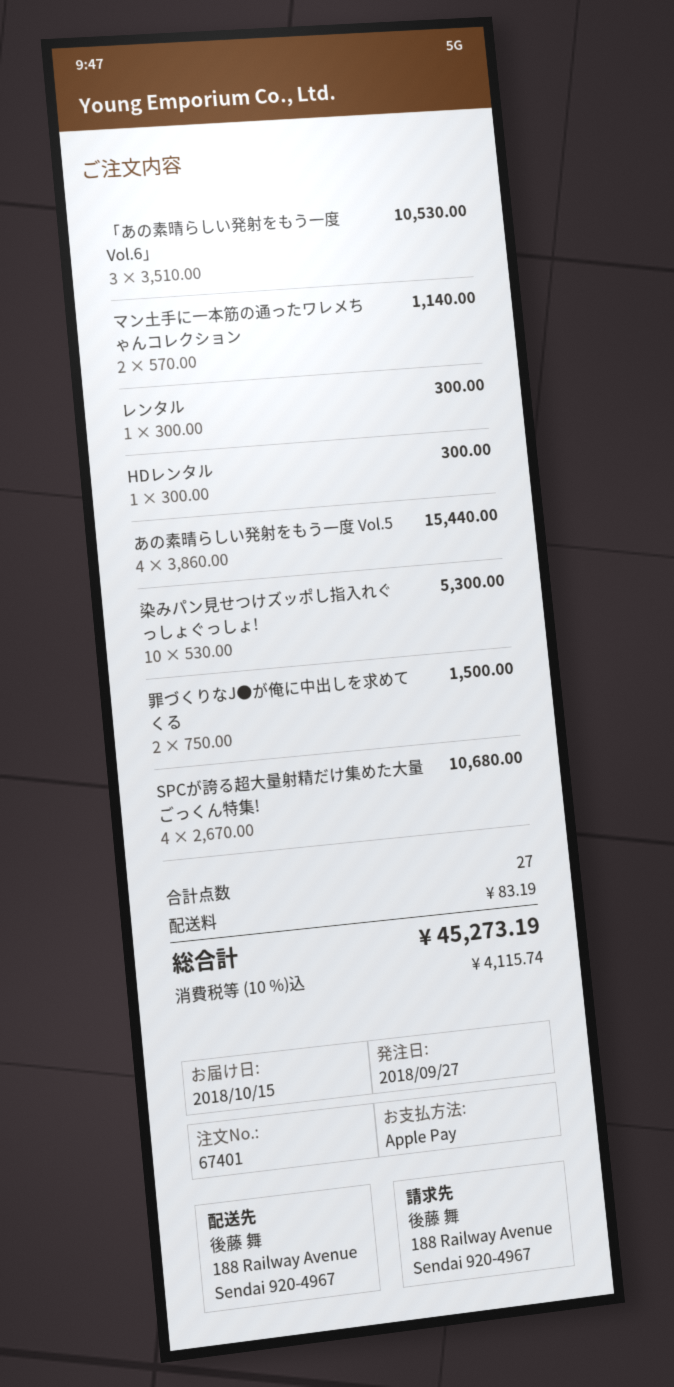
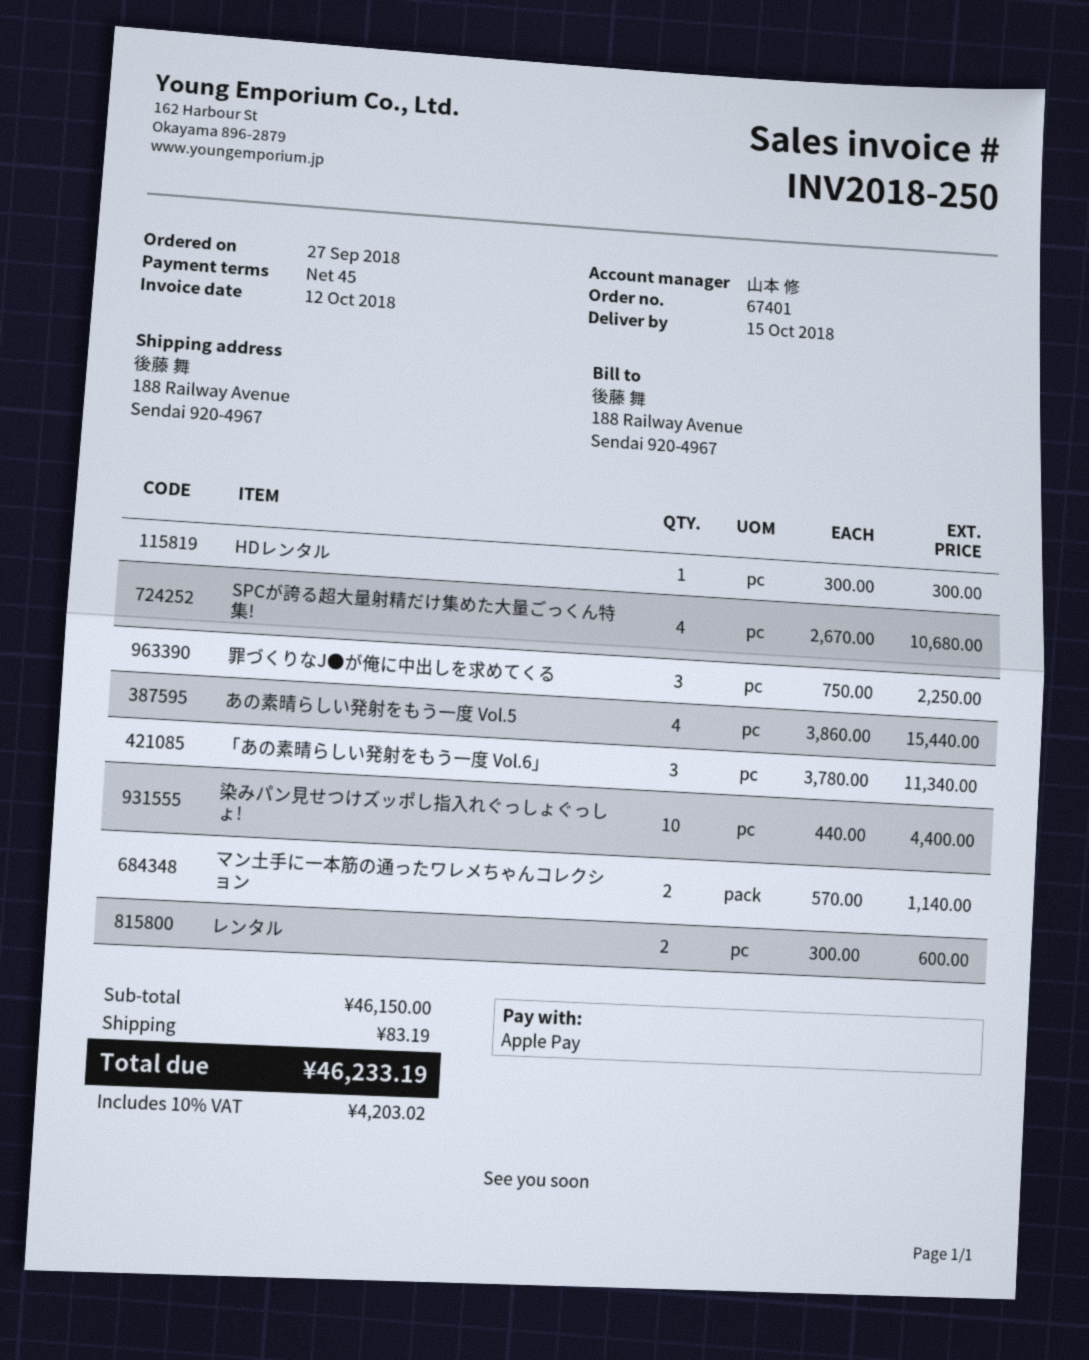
「あの素晴らしい発射をもう一度 Vol.6」: 3 x 3510.00 = 10530.00 -> 3 x 3780.00 = 11340.00
レンタル: 1 x 300.00 = 300.00 -> 2 x 300.00 = 600.00
染みパン見せつけズッポし指入れぐっしょぐっしょ!: 10 x 530.00 = 5300.00 -> 10 x 440.00 = 4400.00
罪づくりなJ●が俺に中出しを求めてくる: 2 x 750.00 = 1500.00 -> 3 x 750.00 = 2250.00
tax: 10% = 4115.74 -> 10% = 4203.02
total: 45273.19 -> 46233.19

